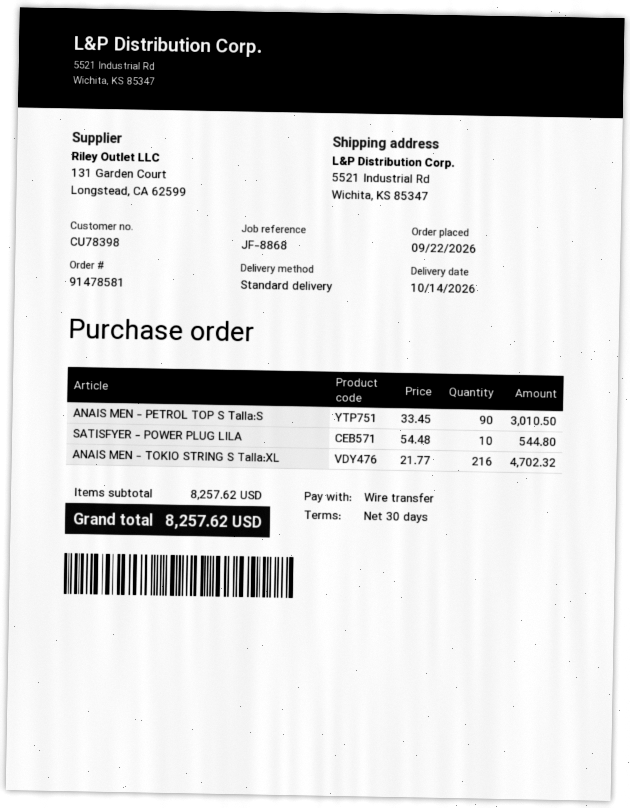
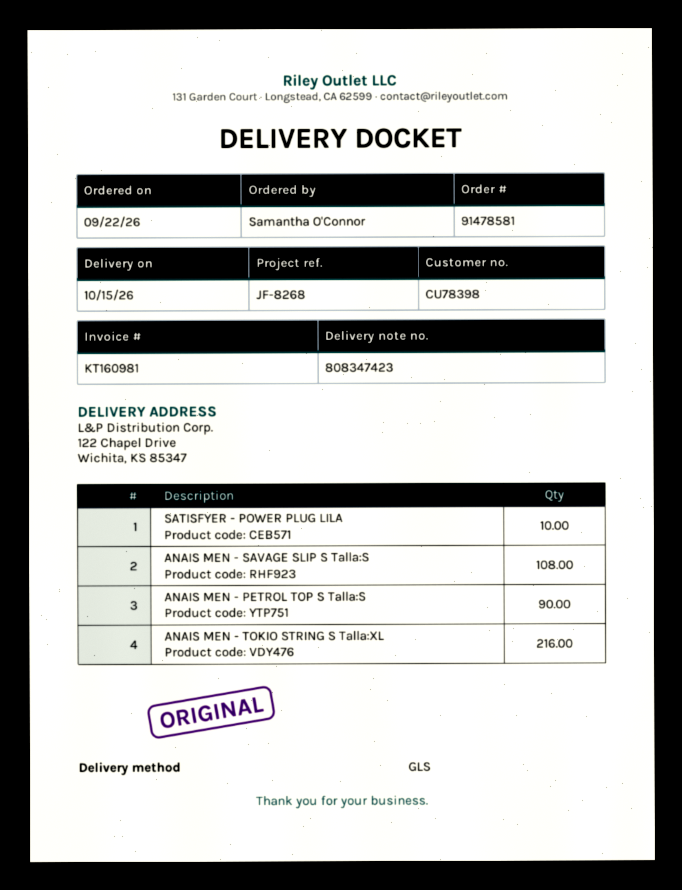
delivery date: 2026-10-14 -> 2026-10-15
reference: JF-8868 -> JF-8268
shipping method: standard -> GLS
ship to: 5521 Industrial Rd, Wichita, KS 85347 -> 122 Chapel Drive, Wichita, KS 85347
ANAIS MEN - SAVAGE SLIP S Talla:S: none -> 108

